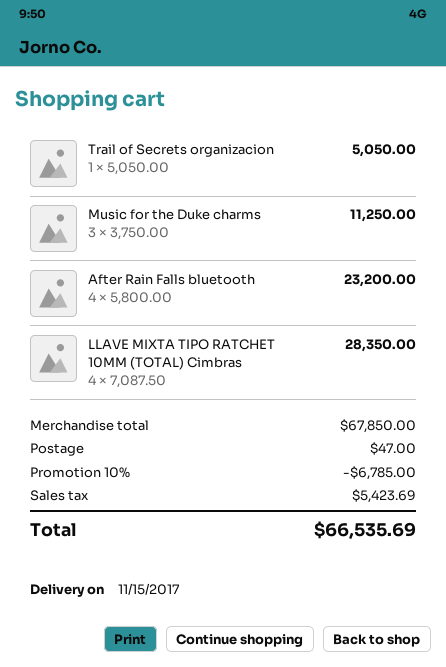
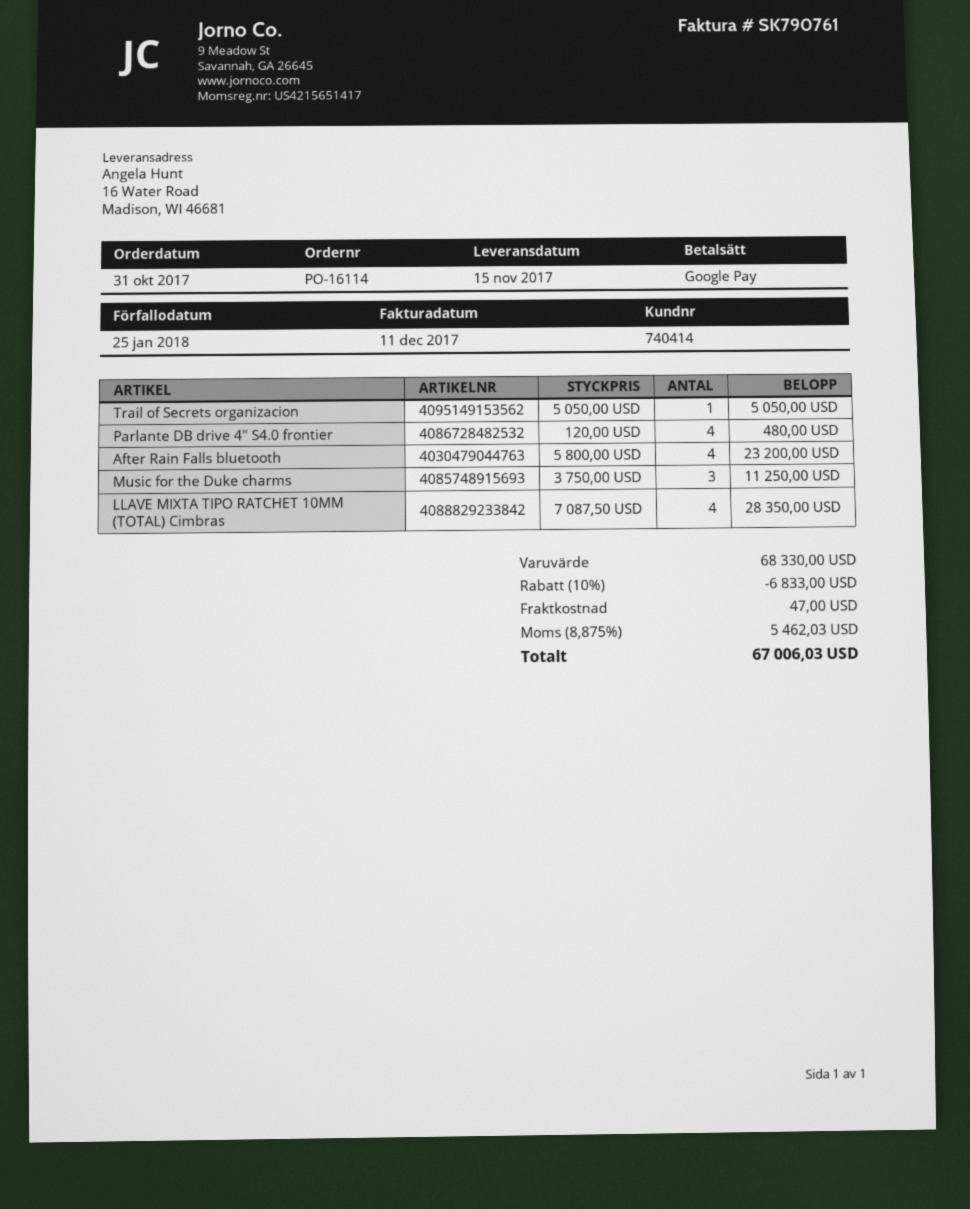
Parlante DB drive 4" S4.0 frontier: none -> 4 x 120.00 = 480.00
subtotal: 67850.00 -> 68330.00
discount: 10% = 6785.00 -> 10% = 6833.00
tax: 5423.69 -> 5462.03
total: 66535.69 -> 67006.03

